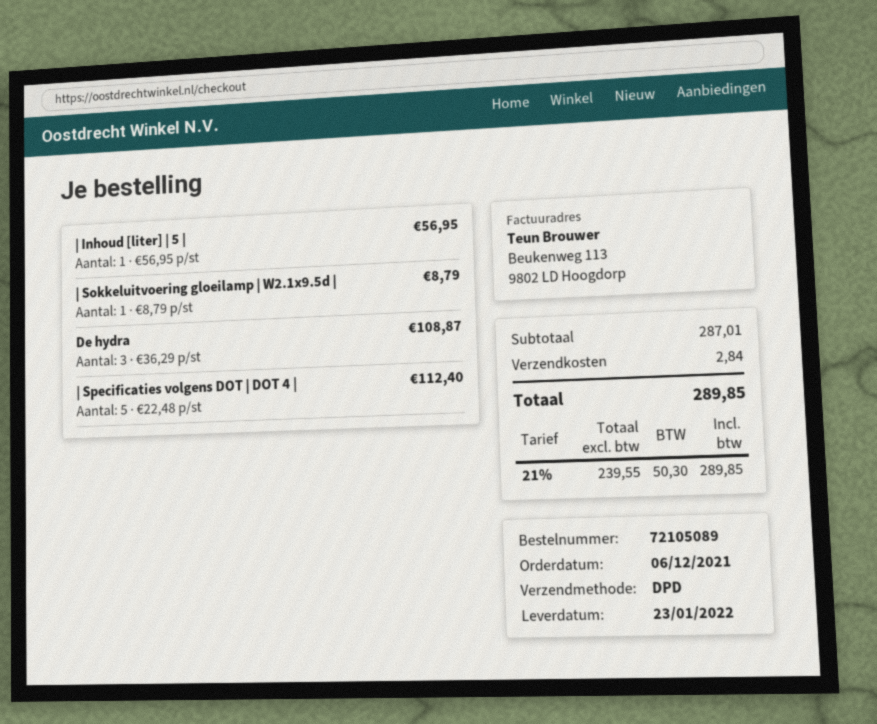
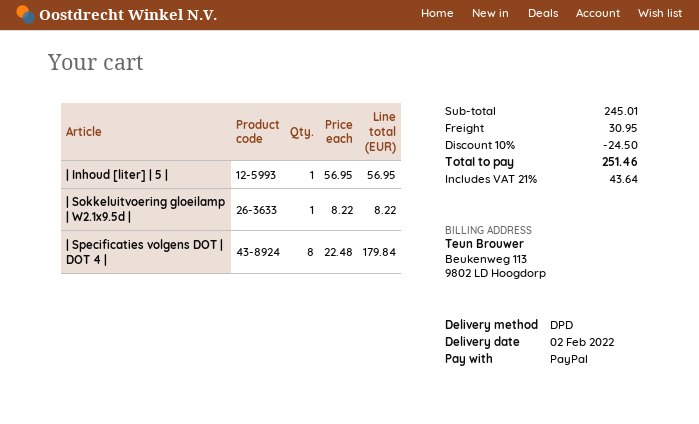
delivery date: 2022-01-23 -> 2022-02-02
| Sokkeluitvoering gloeilamp | W2.1x9.5d |: 1 x 8.79 = 8.79 -> 1 x 8.22 = 8.22
De hydra: 3 x 36.29 = 108.87 -> none
| Specificaties volgens DOT | DOT 4 |: 5 x 22.48 = 112.40 -> 8 x 22.48 = 179.84
subtotal: 287.01 -> 245.01
discount: none -> 10% = 24.50
shipping: 2.84 -> 30.95
tax: 21% = 50.30 -> 21% = 43.64
total: 289.85 -> 251.46

